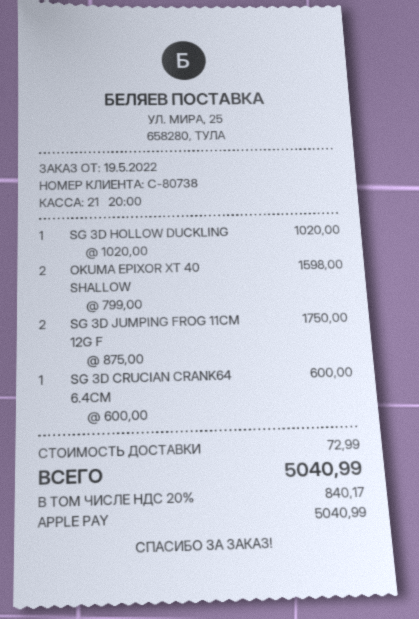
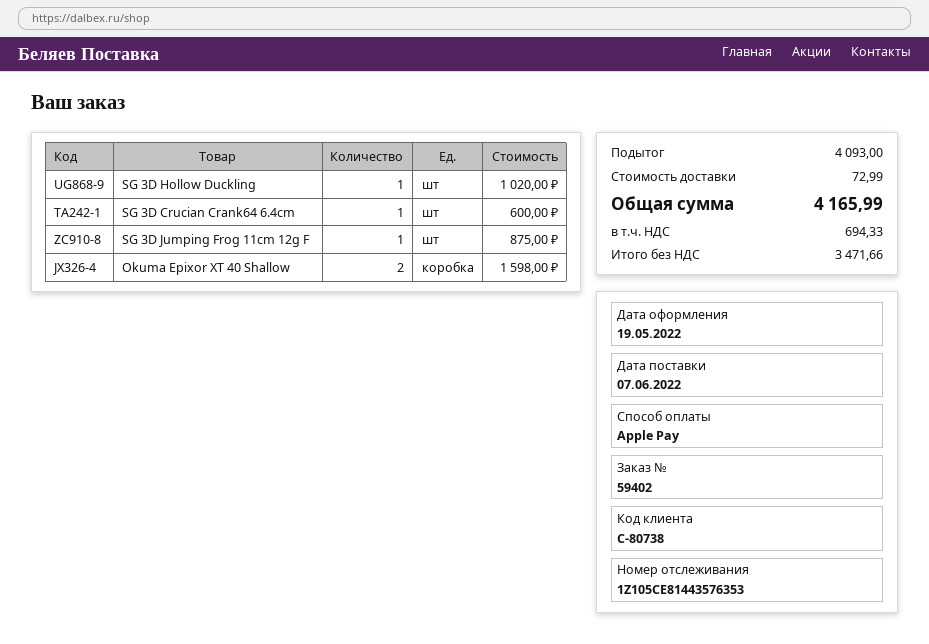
SG 3D JUMPING FROG 11CM 12G F: 2 for 1750.00 -> 1 for 875.00
tax: 840.17 -> 694.33
total: 5040.99 -> 4165.99

